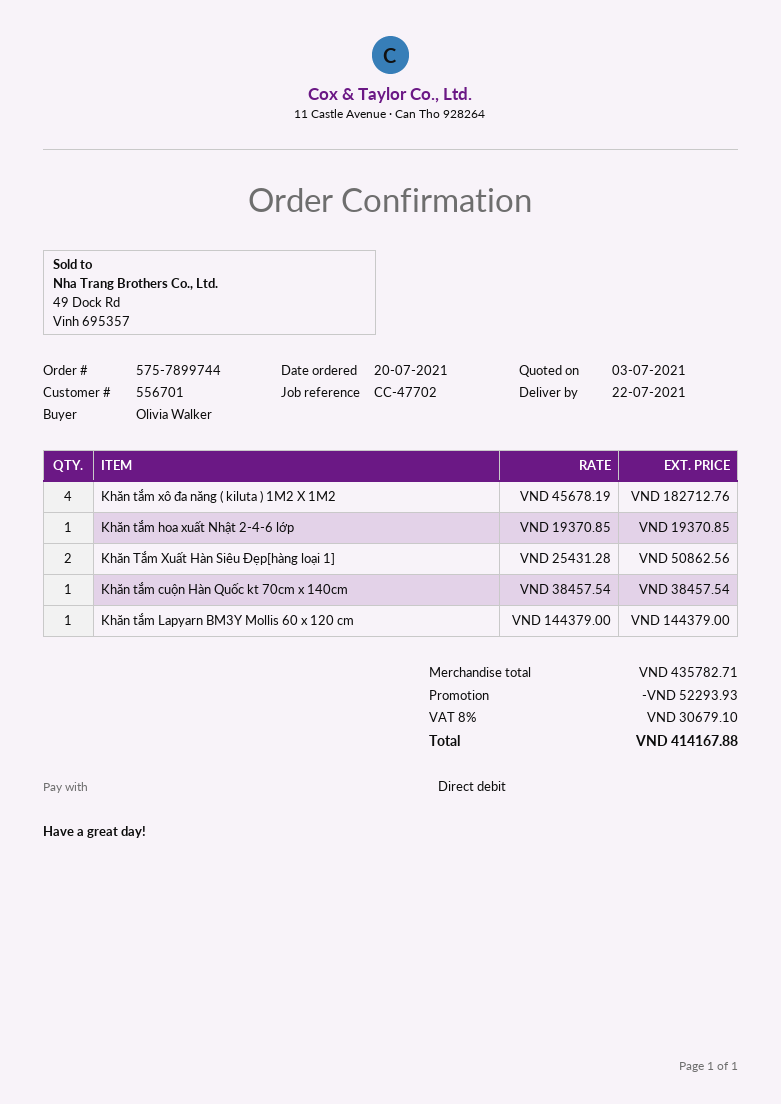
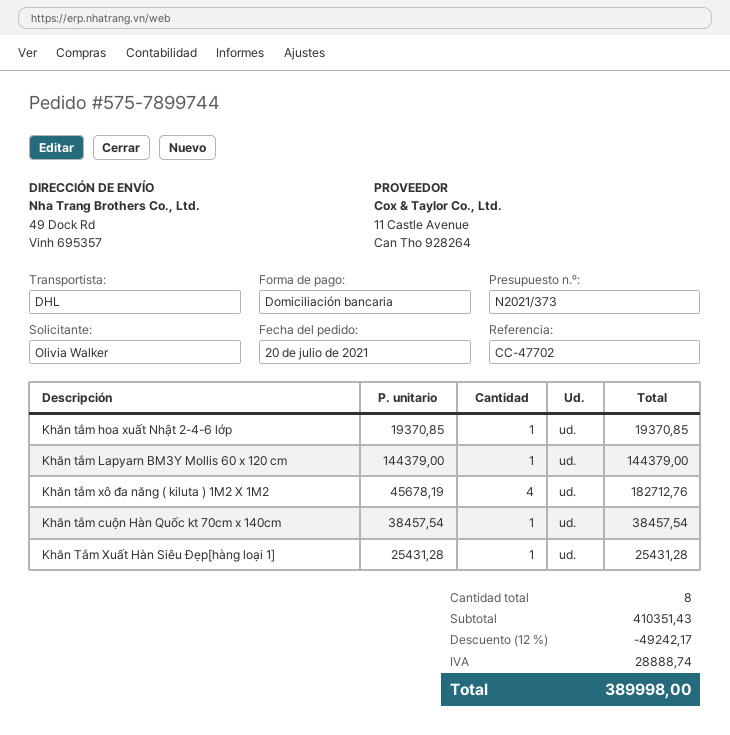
Khăn Tắm Xuất Hàn Siêu Đẹp[hàng loại 1]: 2 x 25431.28 = 50862.56 -> 1 x 25431.28 = 25431.28
subtotal: 435782.71 -> 410351.43
discount: 52293.93 -> 49242.17
tax: 30679.10 -> 28888.74
total: 414167.88 -> 389998.00

